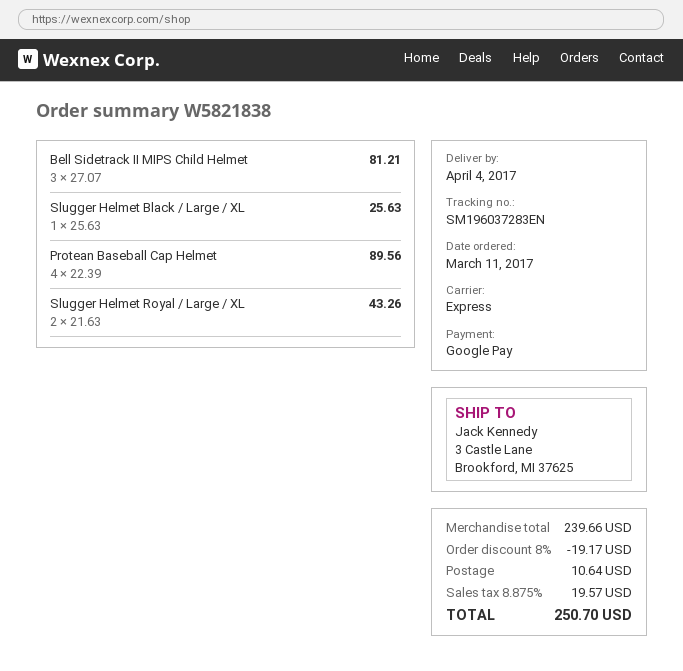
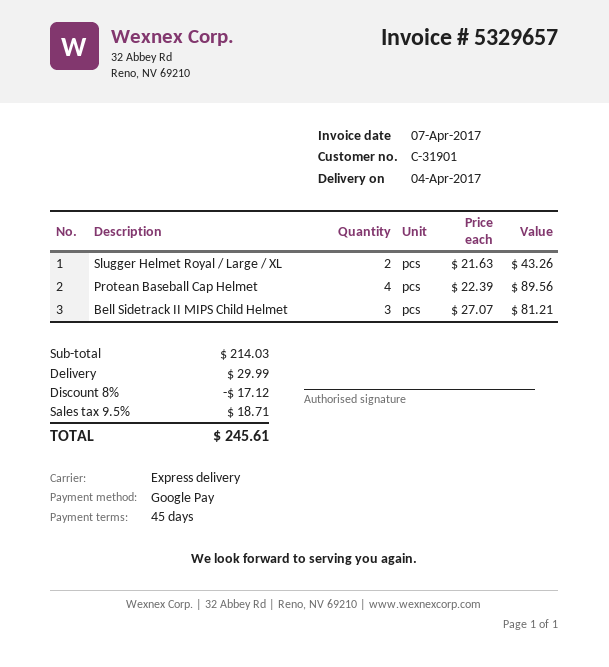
Slugger Helmet Black / Large / XL: 1 x 25.63 = 25.63 -> none
subtotal: 239.66 -> 214.03
discount: 8% = 19.17 -> 8% = 17.12
shipping: 10.64 -> 29.99
tax: 8.875% = 19.57 -> 9.5% = 18.71
total: 250.70 -> 245.61

